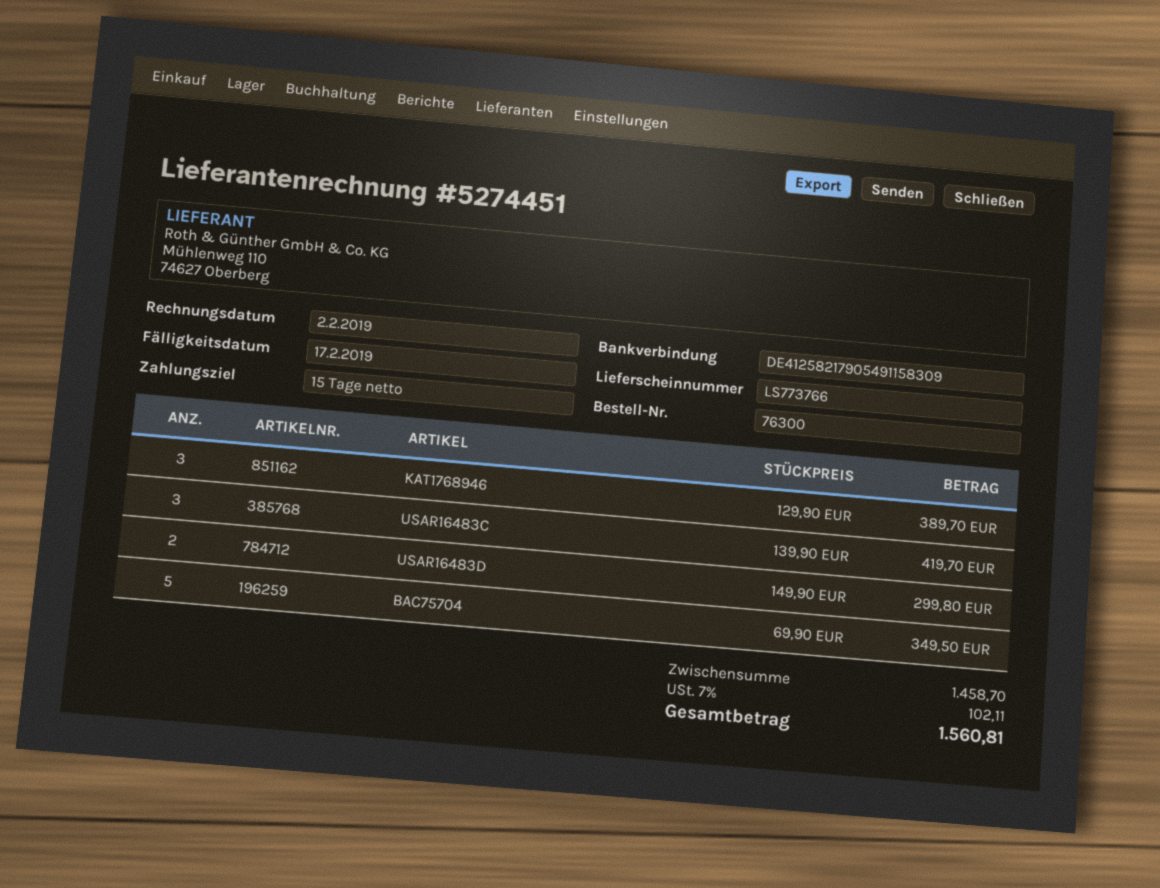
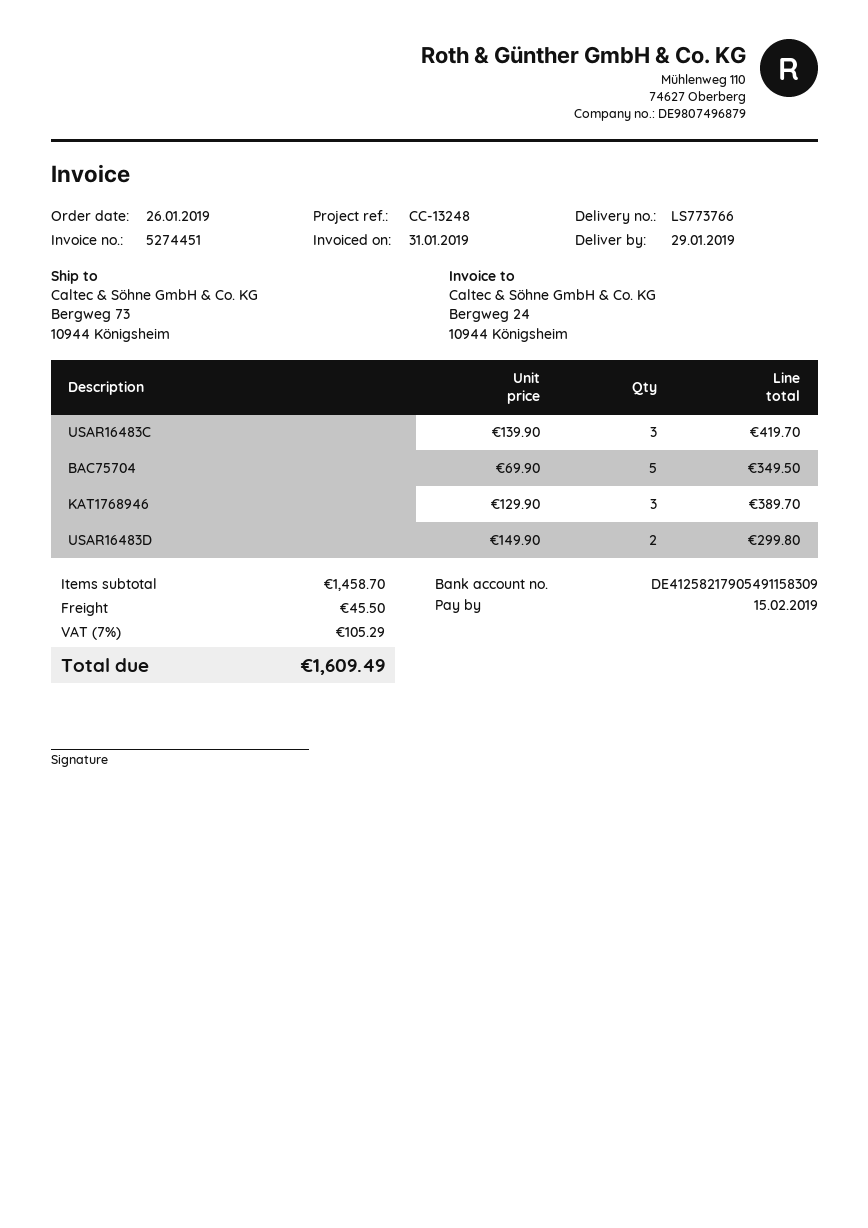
invoice date: 2019-02-02 -> 2019-01-31
due date: 2019-02-17 -> 2019-02-15
shipping: none -> 45.50
tax: 7% = 102.11 -> 7% = 105.29
total: 1560.81 -> 1609.49

